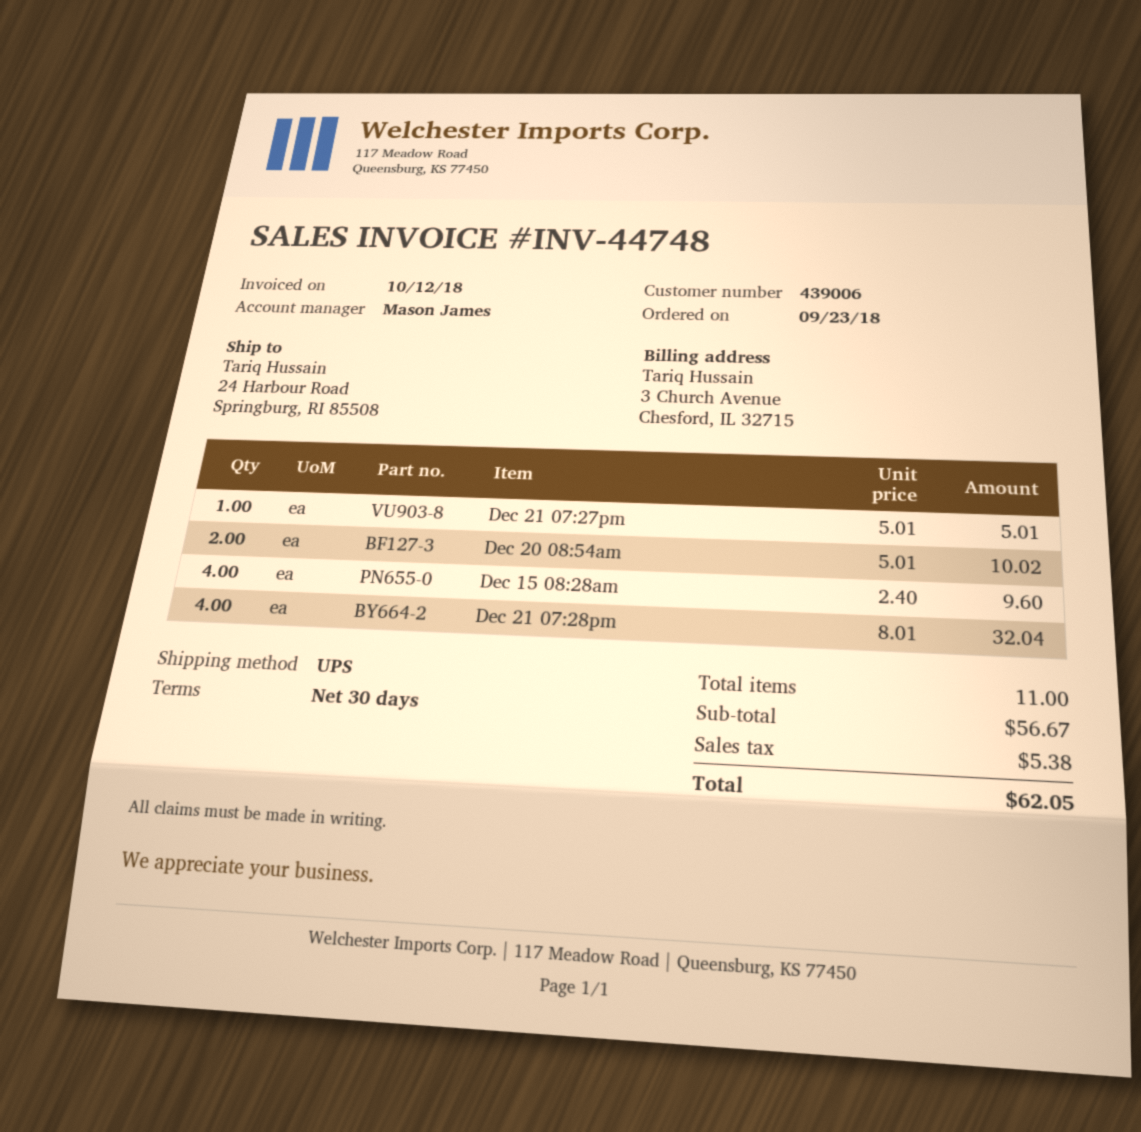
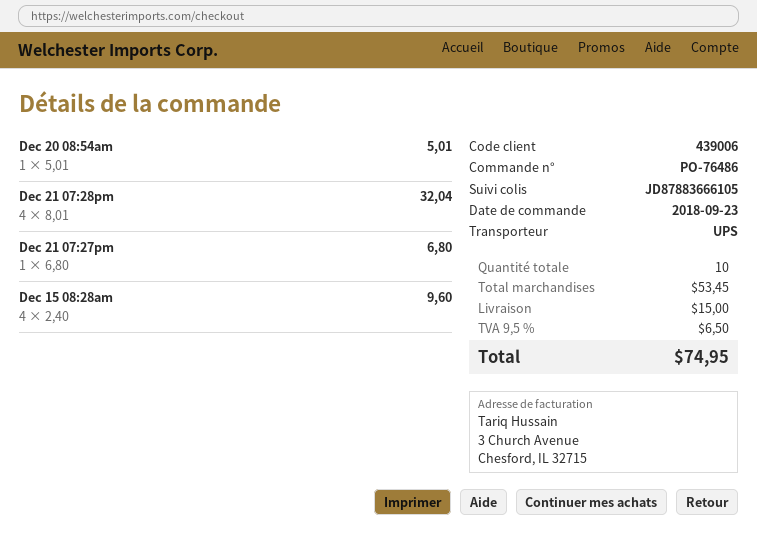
Dec 21 07:27pm: 1 x 5.01 = 5.01 -> 1 x 6.80 = 6.80
Dec 20 08:54am: 2 x 5.01 = 10.02 -> 1 x 5.01 = 5.01
total quantity: 11 -> 10
subtotal: 56.67 -> 53.45
shipping: none -> 15.00
tax: 5.38 -> 6.50
total: 62.05 -> 74.95

